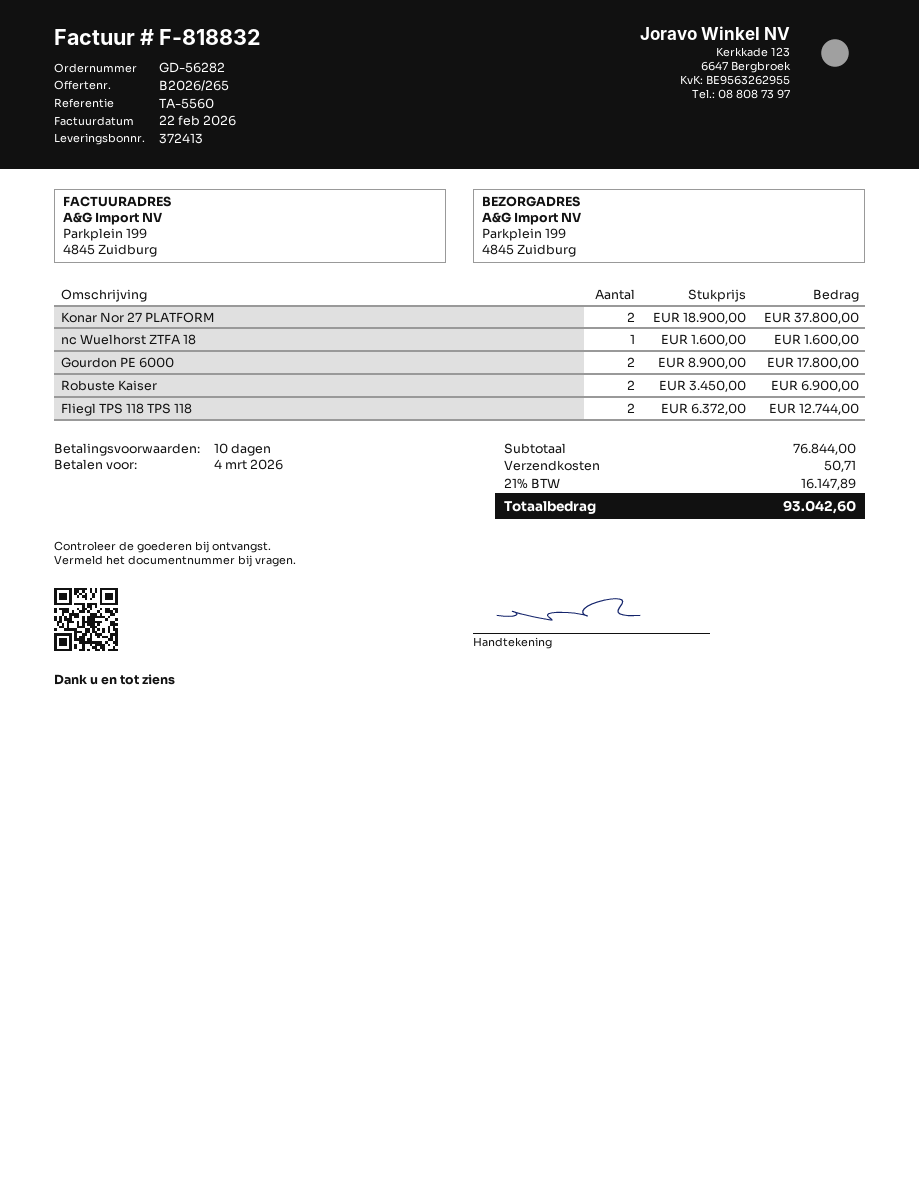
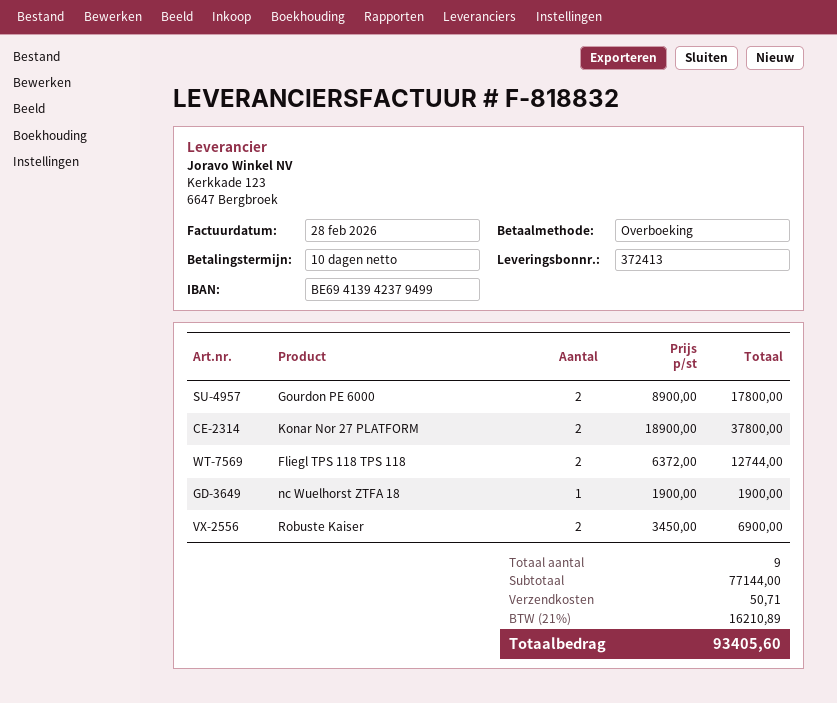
invoice date: 2026-02-22 -> 2026-02-28
nc Wuelhorst ZTFA 18: 1 x 1600.00 = 1600.00 -> 1 x 1900.00 = 1900.00
subtotal: 76844.00 -> 77144.00
tax: 21% = 16147.89 -> 21% = 16210.89
total: 93042.60 -> 93405.60

